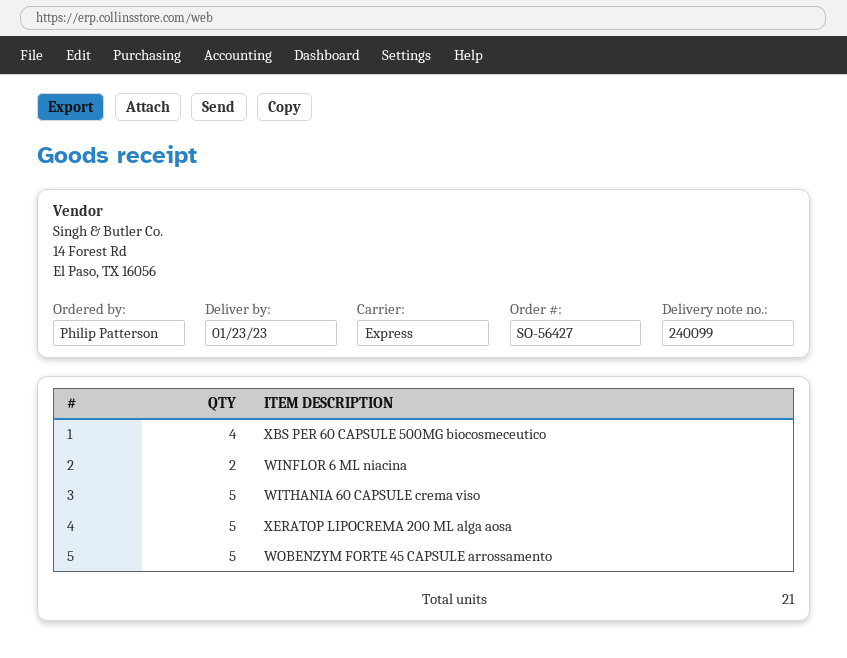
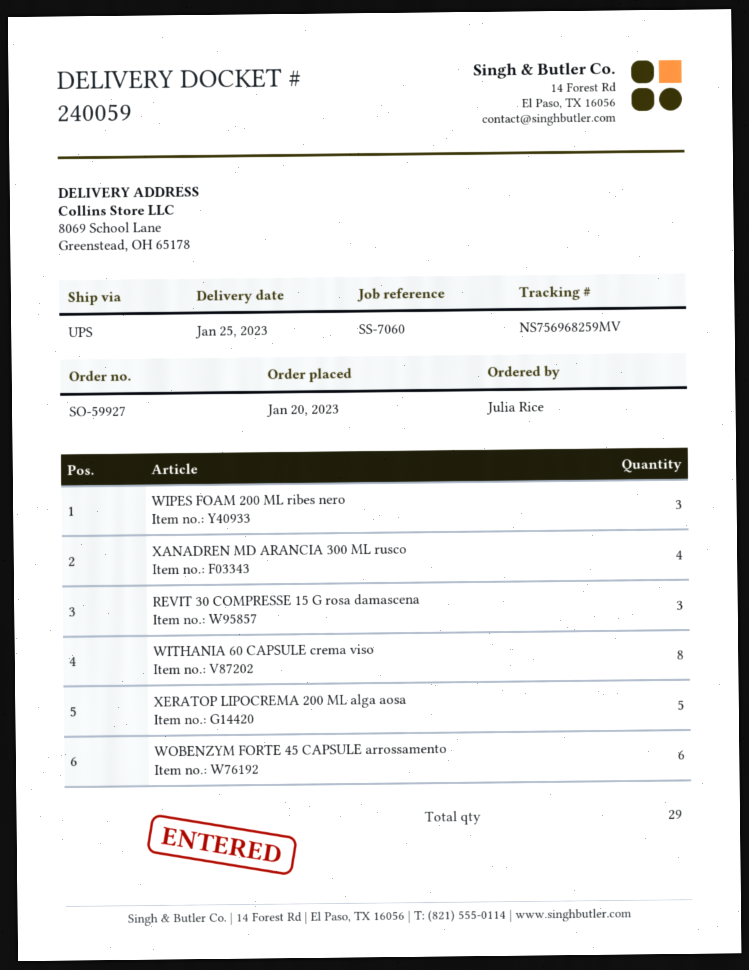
order number: SO-56427 -> SO-59927
delivery note number: 240099 -> 240059
delivery date: 2023-01-23 -> 2023-01-25
ordered by: Philip Patterson -> Julia Rice
shipping method: express -> UPS
XBS PER 60 CAPSULE 500MG biocosmeceutico: 4 -> none
WINFLOR 6 ML niacina: 2 -> none
WITHANIA 60 CAPSULE crema viso: 5 -> 8
WOBENZYM FORTE 45 CAPSULE arrossamento: 5 -> 6
WIPES FOAM 200 ML ribes nero: none -> 3
XANADREN MD ARANCIA 300 ML rusco: none -> 4
REVIT 30 COMPRESSE 15 G rosa damascena: none -> 3
total quantity: 21 -> 29

